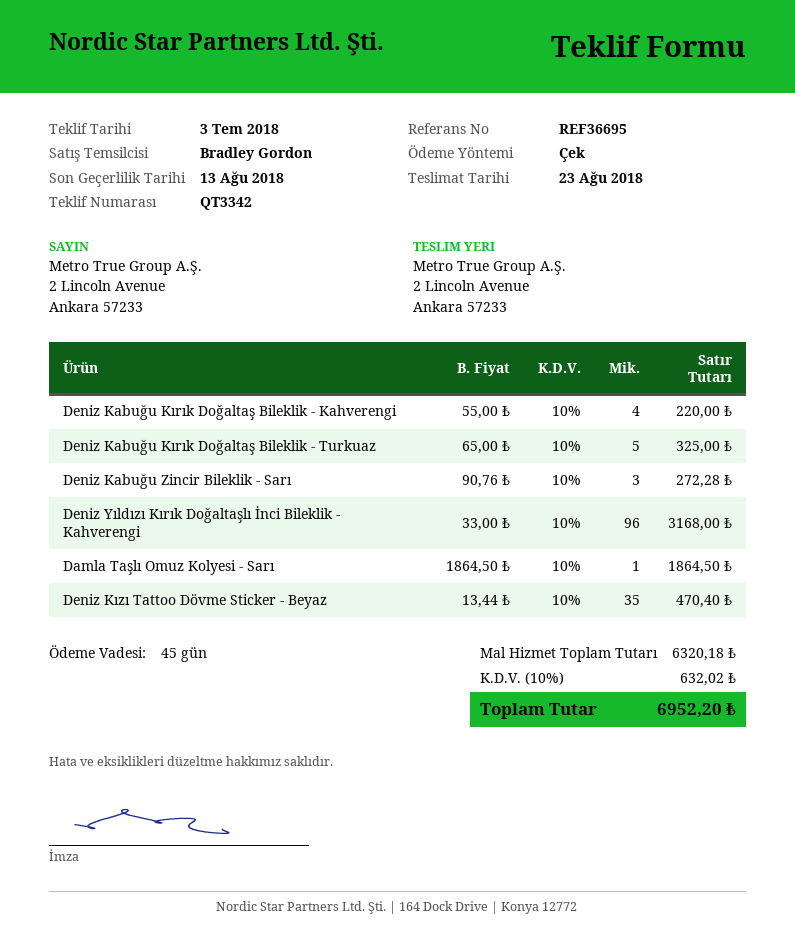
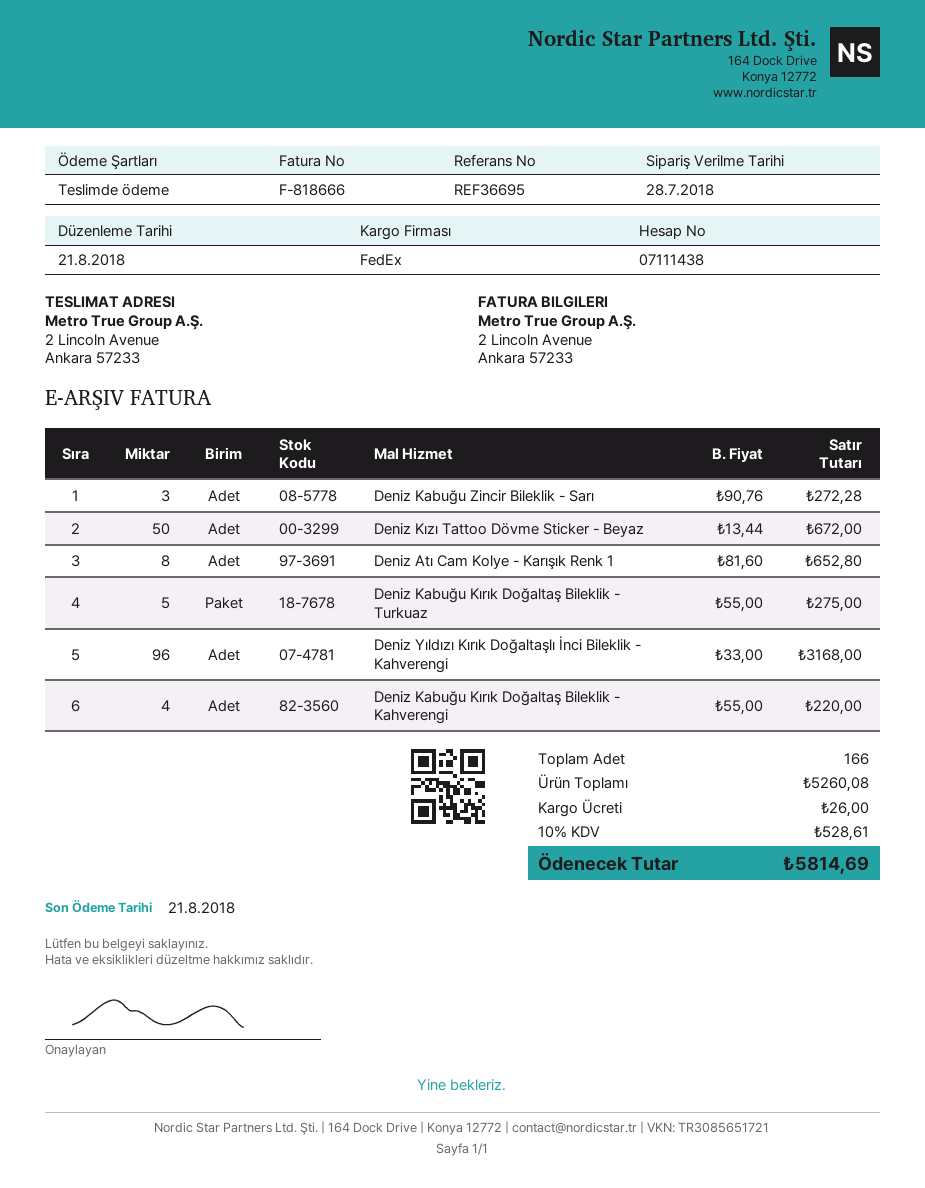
payment terms: 45 days -> on receipt
Deniz Kabuğu Kırık Doğaltaş Bileklik - Turkuaz: 5 x 65.00 = 325.00 -> 5 x 55.00 = 275.00
Damla Taşlı Omuz Kolyesi - Sarı: 1 x 1864.50 = 1864.50 -> none
Deniz Kızı Tattoo Dövme Sticker - Beyaz: 35 x 13.44 = 470.40 -> 50 x 13.44 = 672.00
Deniz Atı Cam Kolye - Karışık Renk 1: none -> 8 x 81.60 = 652.80
subtotal: 6320.18 -> 5260.08
shipping: none -> 26.00
tax: 10% = 632.02 -> 10% = 528.61
total: 6952.20 -> 5814.69

